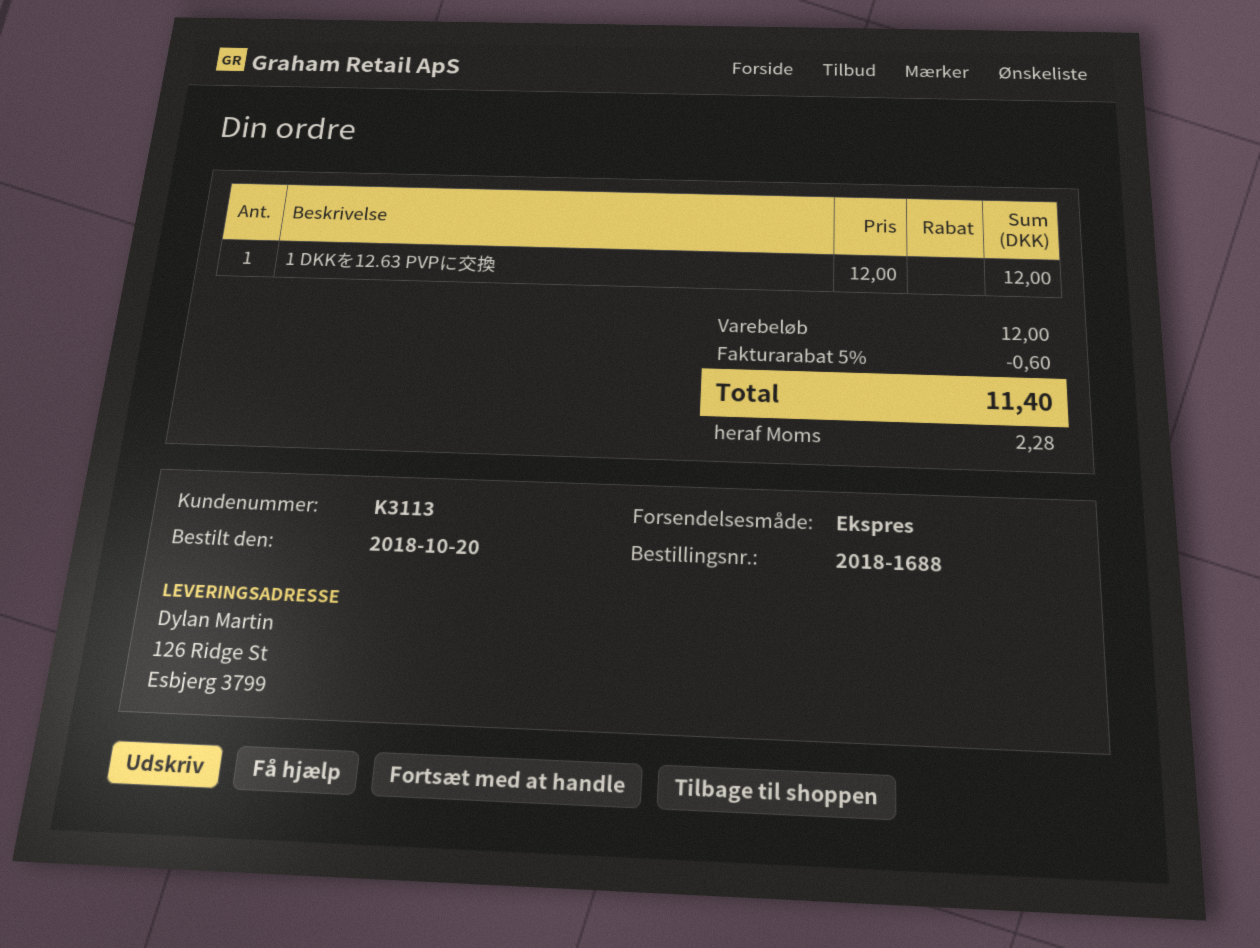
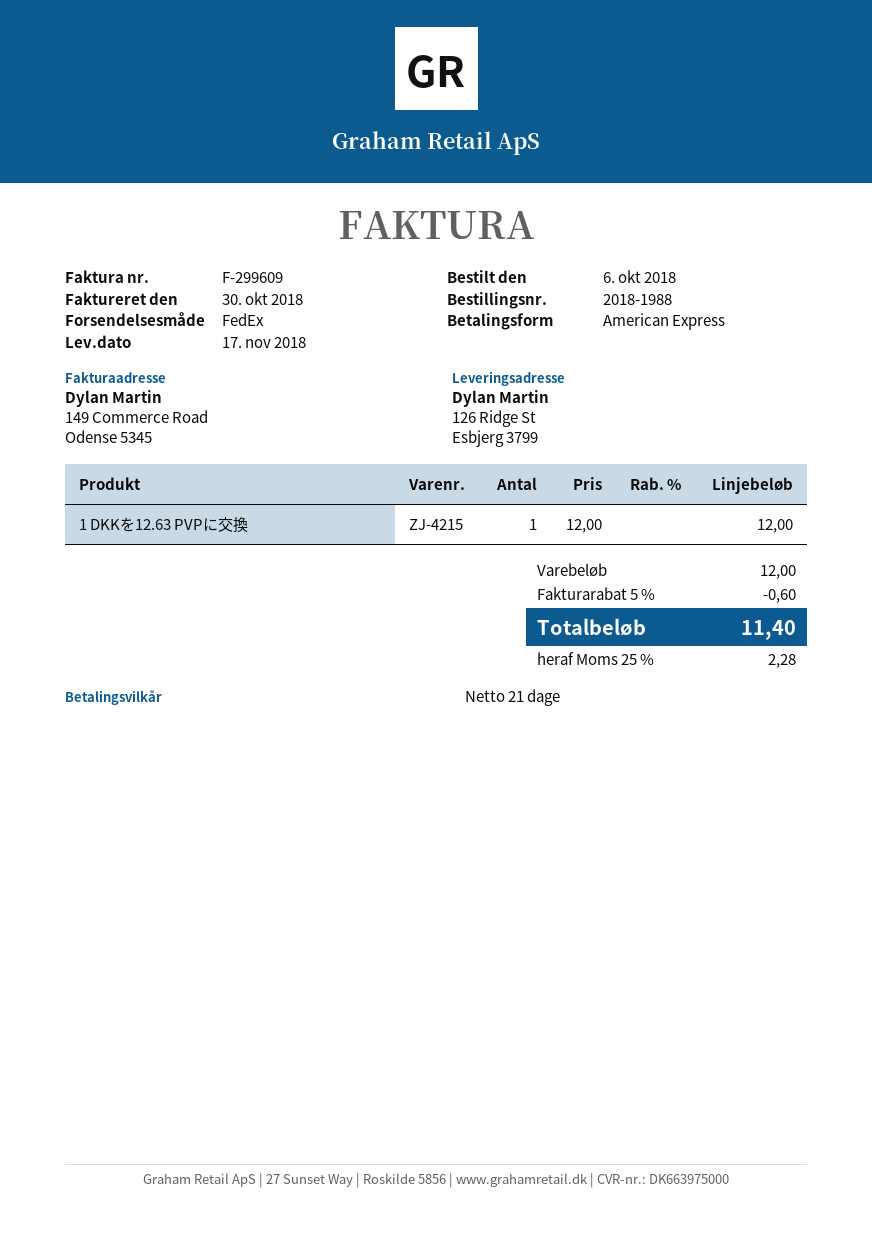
order number: 2018-1688 -> 2018-1988
order date: 2018-10-20 -> 2018-10-06
shipping method: express -> FedEx

